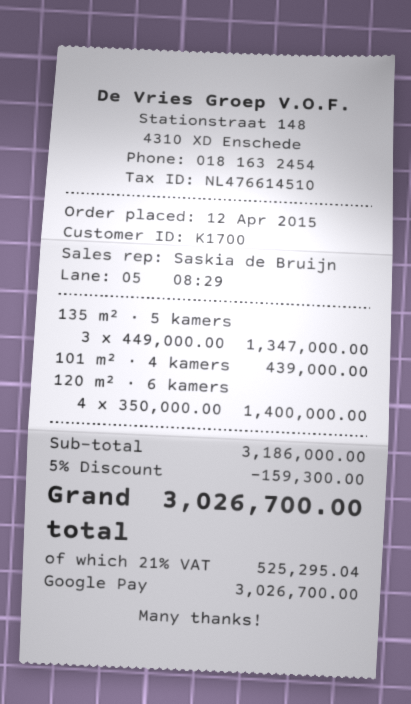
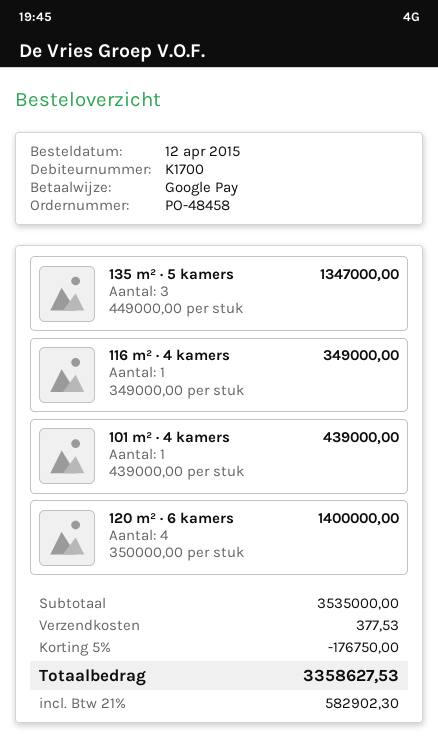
116 m² · 4 kamers: none -> 1 x 349000.00 = 349000.00
subtotal: 3186000.00 -> 3535000.00
discount: 5% = 159300.00 -> 5% = 176750.00
shipping: none -> 377.53
tax: 21% = 525295.04 -> 21% = 582902.30
total: 3026700.00 -> 3358627.53

